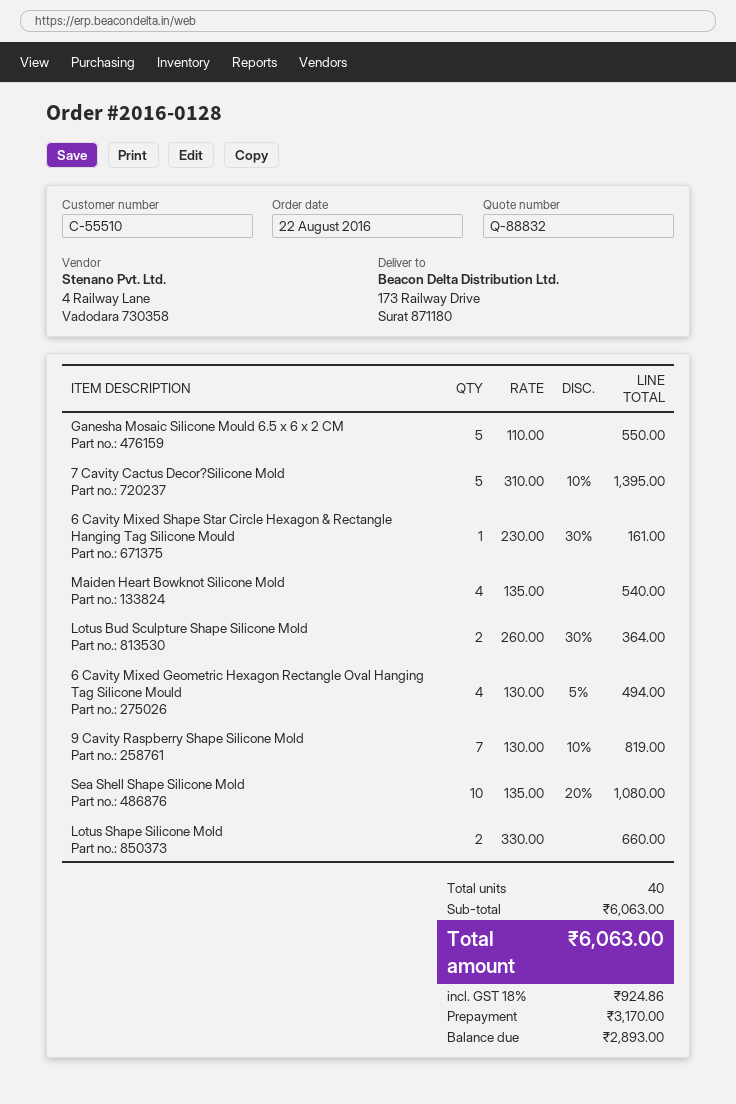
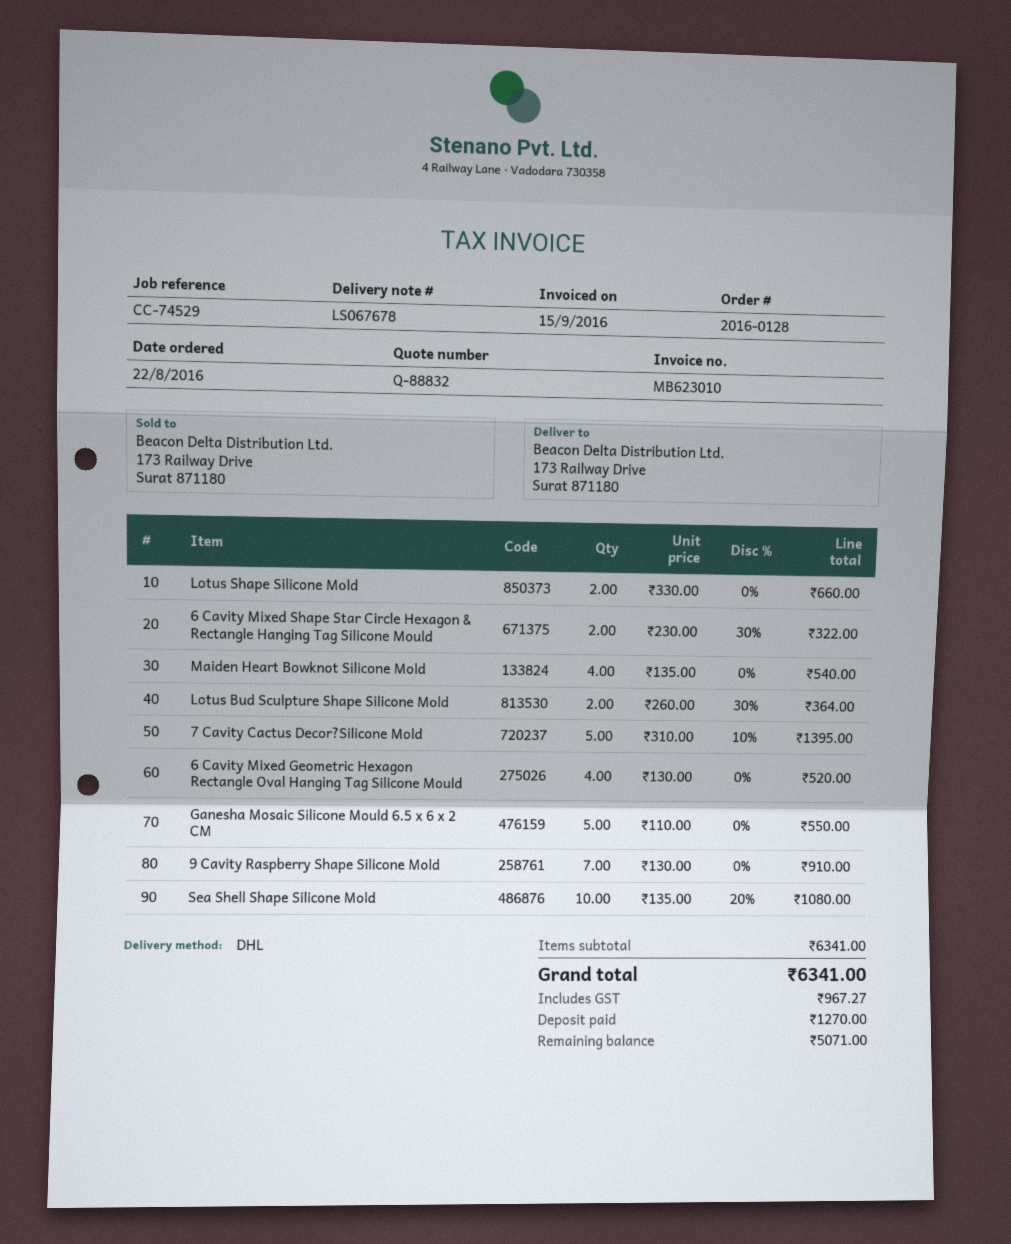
6 Cavity Mixed Shape Star Circle Hexagon & Rectangle Hanging Tag Silicone Mould: 1 x 230.00 - 30% = 161.00 -> 2 x 230.00 - 30% = 322.00
6 Cavity Mixed Geometric Hexagon Rectangle Oval Hanging Tag Silicone Mould: 4 x 130.00 - 5% = 494.00 -> 4 x 130.00 = 520.00
9 Cavity Raspberry Shape Silicone Mold: 7 x 130.00 - 10% = 819.00 -> 7 x 130.00 = 910.00
subtotal: 6063.00 -> 6341.00
tax: 924.86 -> 967.27
total: 6063.00 -> 6341.00
deposit: 3170.00 -> 1270.00
balance: 2893.00 -> 5071.00

